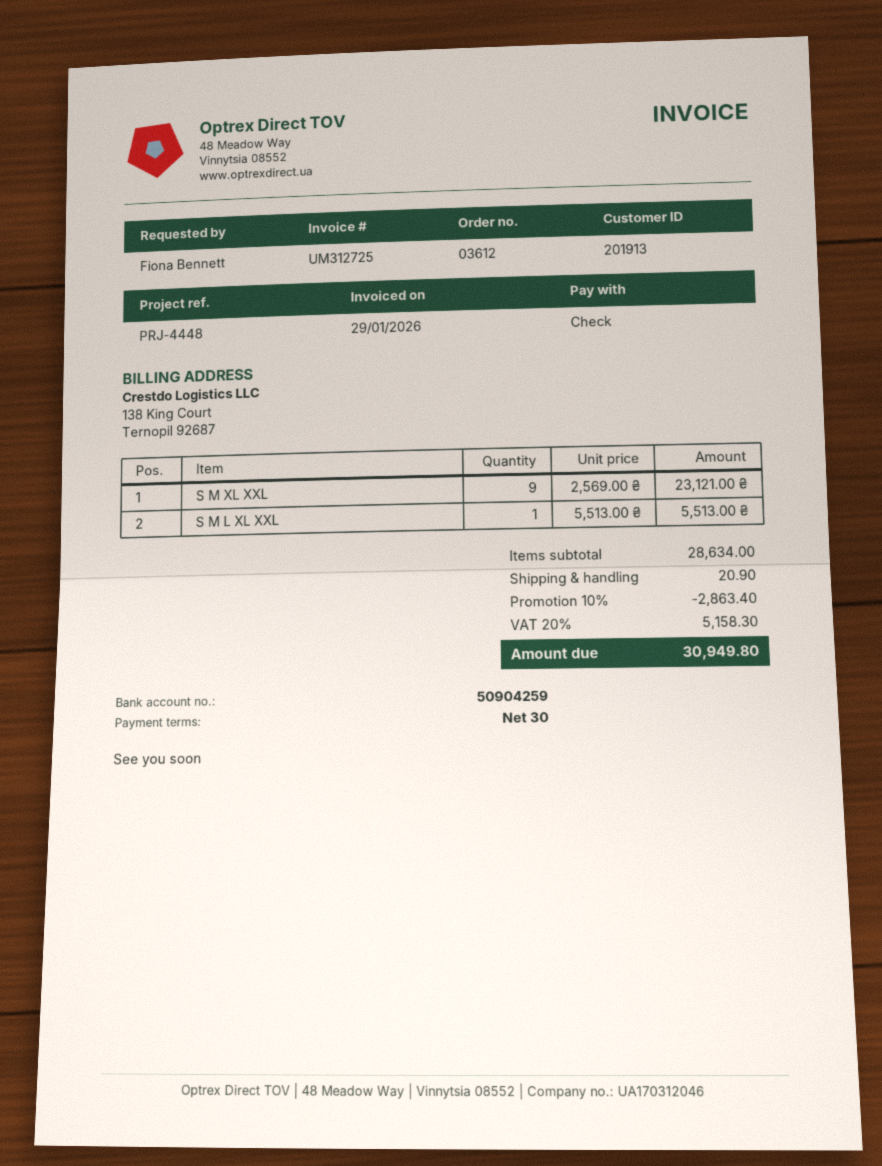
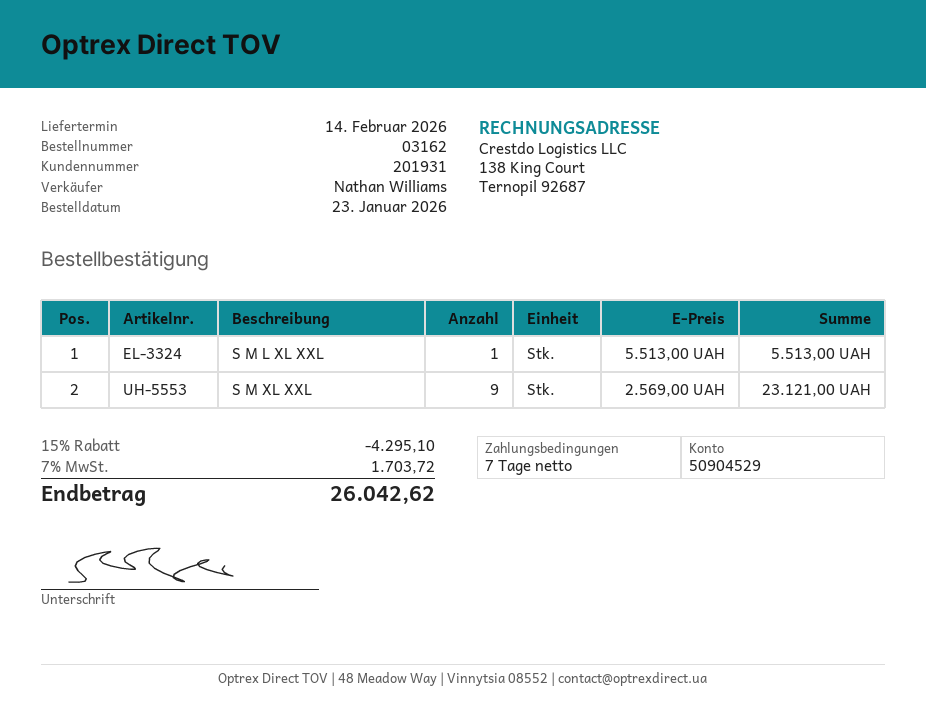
order number: 03612 -> 03162
payment terms: 30 days -> 7 days
customer number: 201913 -> 201931
bank account: 50904259 -> 50904529
discount: 10% = 2863.40 -> 15% = 4295.10
shipping: 20.90 -> none
tax: 20% = 5158.30 -> 7% = 1703.72
total: 30949.80 -> 26042.62

